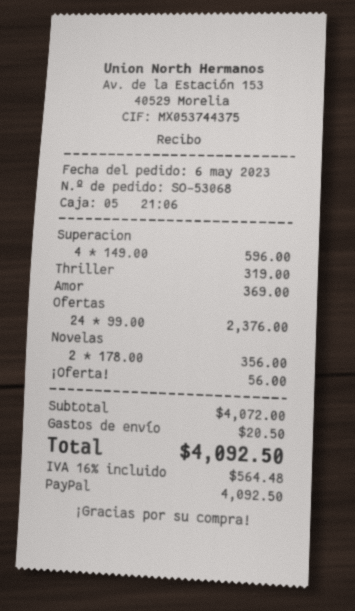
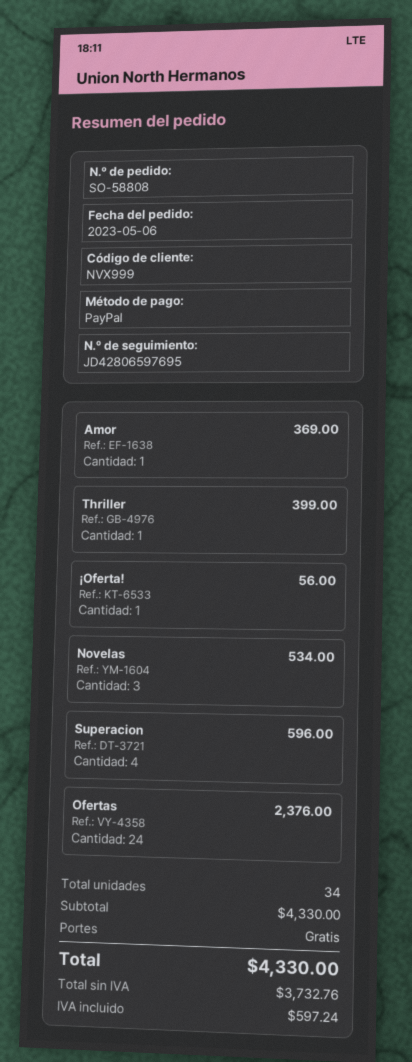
order number: SO-53068 -> SO-58808
Thriller: 1 for 319.00 -> 1 for 399.00
Novelas: 2 for 356.00 -> 3 for 534.00
subtotal: 4072.00 -> 4330.00
shipping: 20.50 -> 0.00
tax: 564.48 -> 597.24
total: 4092.50 -> 4330.00

